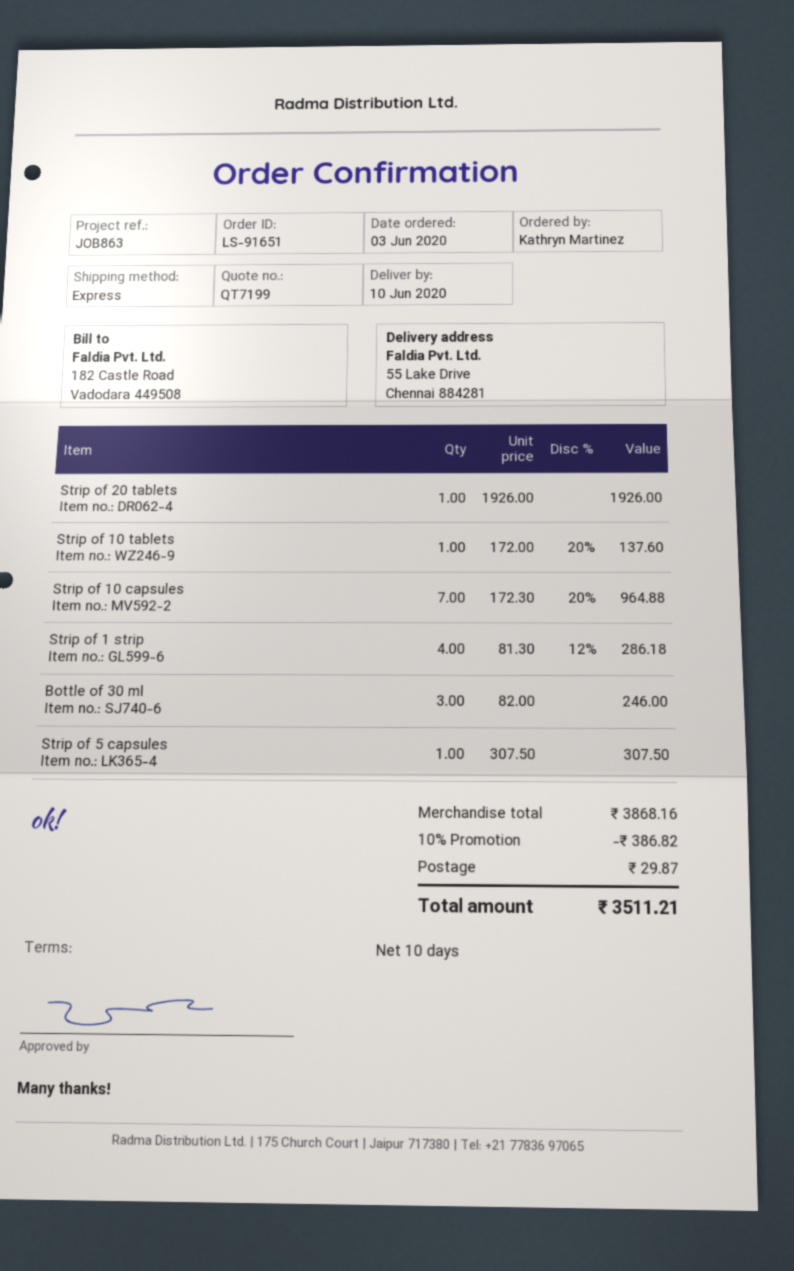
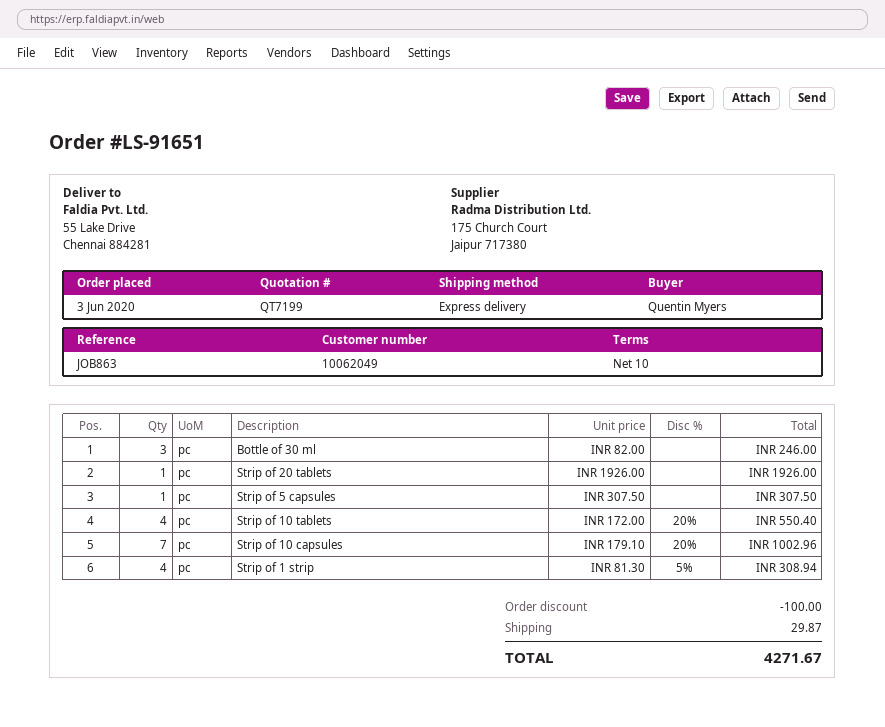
ordered by: Kathryn Martinez -> Quentin Myers
Strip of 10 tablets: 1 x 172.00 - 20% = 137.60 -> 4 x 172.00 - 20% = 550.40
Strip of 10 capsules: 7 x 172.30 - 20% = 964.88 -> 7 x 179.10 - 20% = 1002.96
Strip of 1 strip: 4 x 81.30 - 12% = 286.18 -> 4 x 81.30 - 5% = 308.94
discount: 386.82 -> 100.00
total: 3511.21 -> 4271.67

